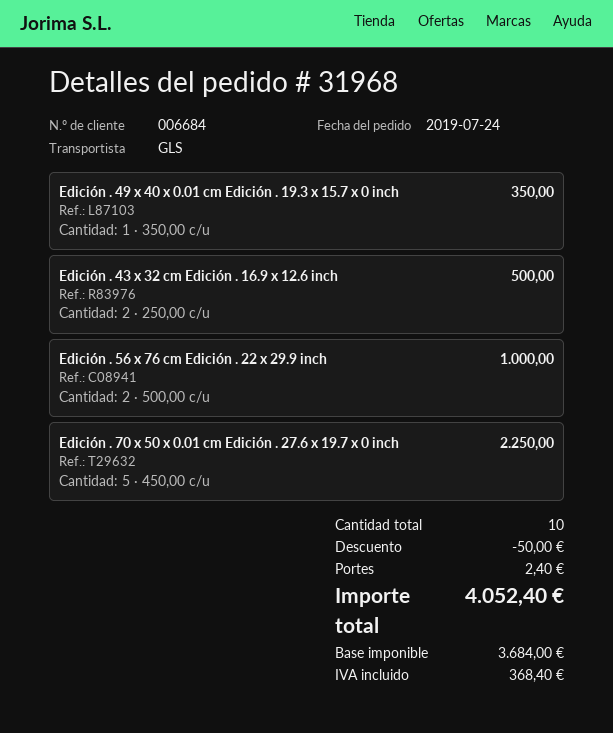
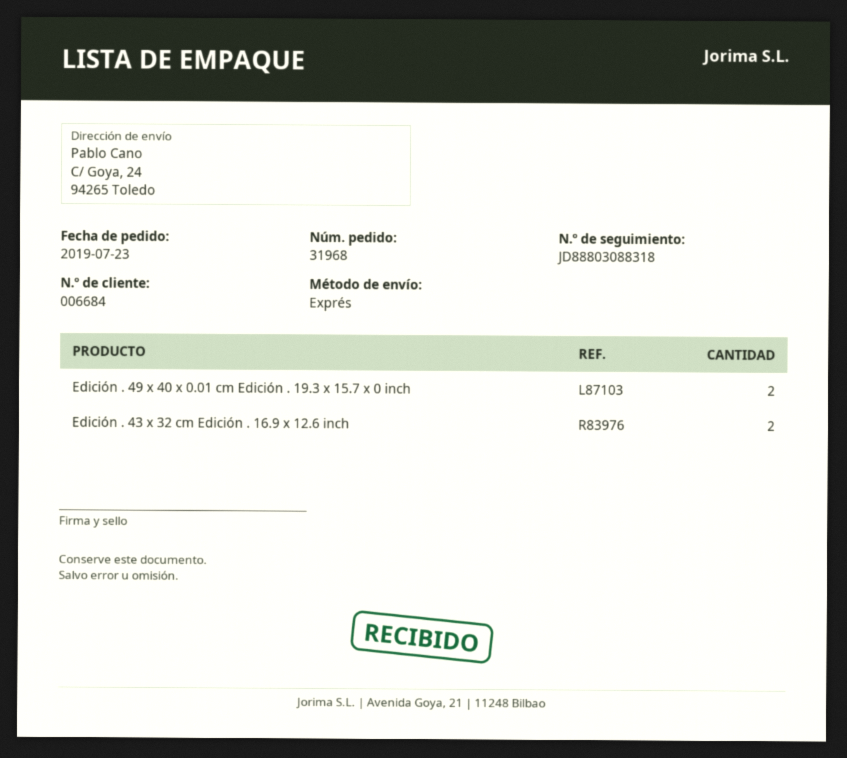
order date: 2019-07-24 -> 2019-07-23
shipping method: GLS -> express
Edición . 49 x 40 x 0.01 cm Edición . 19.3 x 15.7 x 0 inch: 1 -> 2
Edición . 56 x 76 cm Edición . 22 x 29.9 inch: 2 -> none
Edición . 70 x 50 x 0.01 cm Edición . 27.6 x 19.7 x 0 inch: 5 -> none

